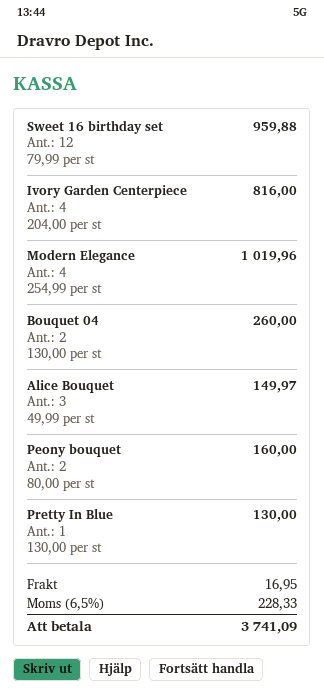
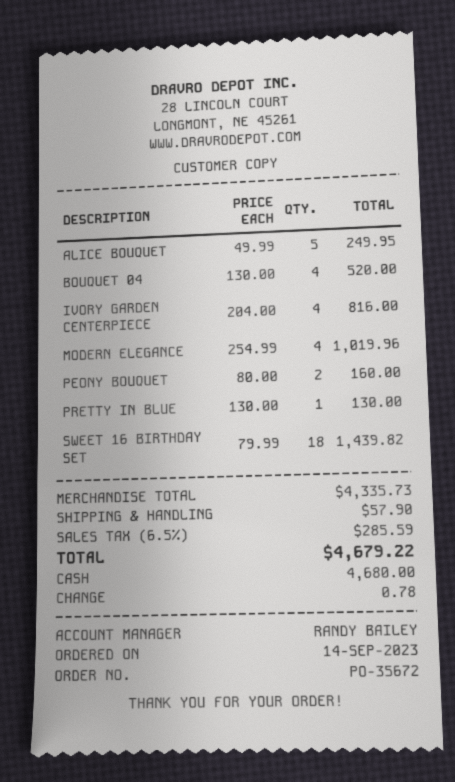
Sweet 16 birthday set: 12 x 79.99 = 959.88 -> 18 x 79.99 = 1439.82
Bouquet 04: 2 x 130.00 = 260.00 -> 4 x 130.00 = 520.00
Alice Bouquet: 3 x 49.99 = 149.97 -> 5 x 49.99 = 249.95
shipping: 16.95 -> 57.90
tax: 6.5% = 228.33 -> 6.5% = 285.59
total: 3741.09 -> 4679.22

